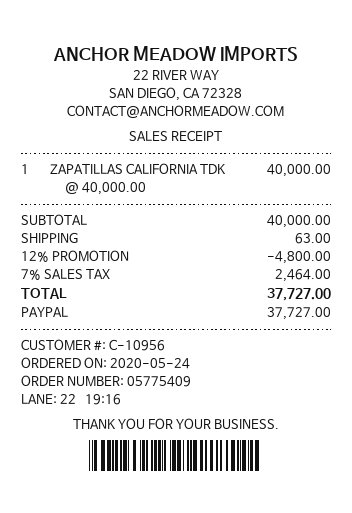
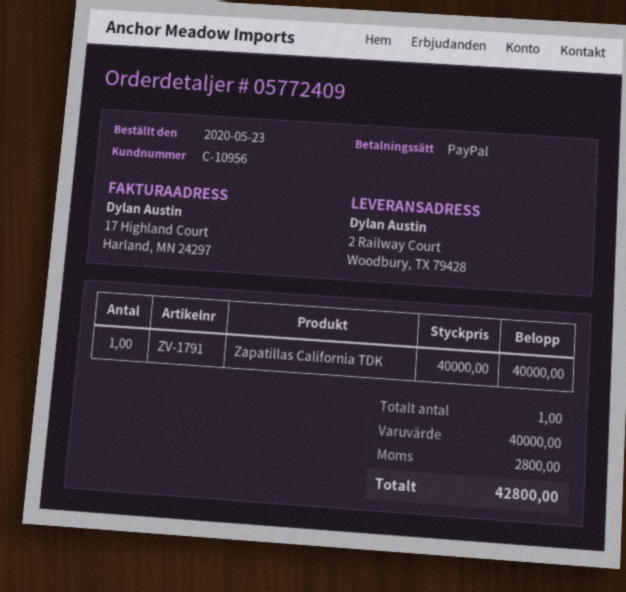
order number: 05775409 -> 05772409
order date: 2020-05-24 -> 2020-05-23
discount: 12% = 4800.00 -> none
shipping: 63.00 -> none
tax: 2464.00 -> 2800.00
total: 37727.00 -> 42800.00

